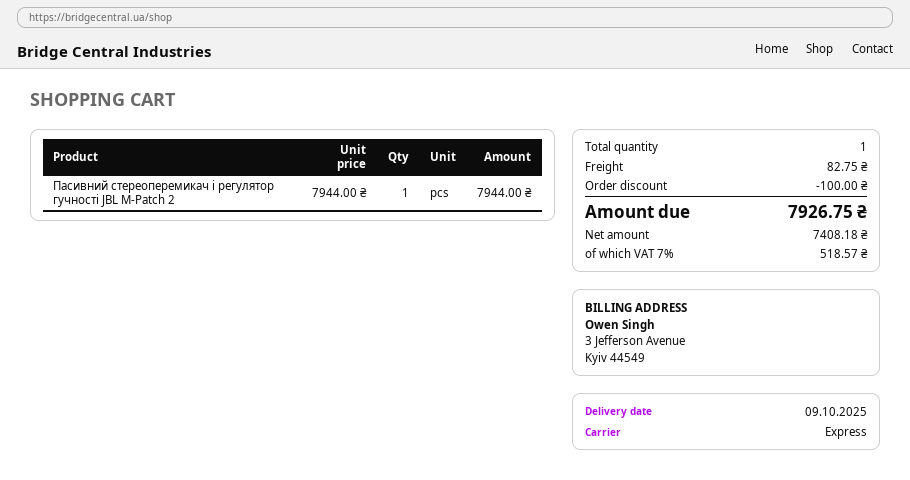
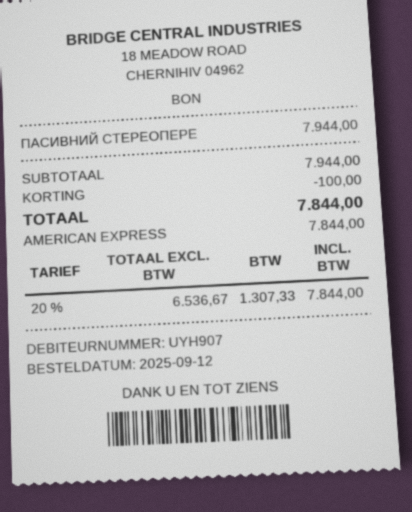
shipping: 82.75 -> none
net: 7408.18 -> 6536.67
tax: 7% = 518.57 -> 20% = 1307.33
total: 7926.75 -> 7844.00

